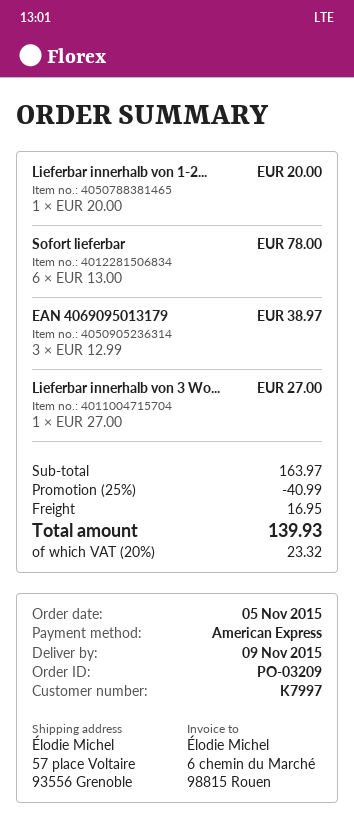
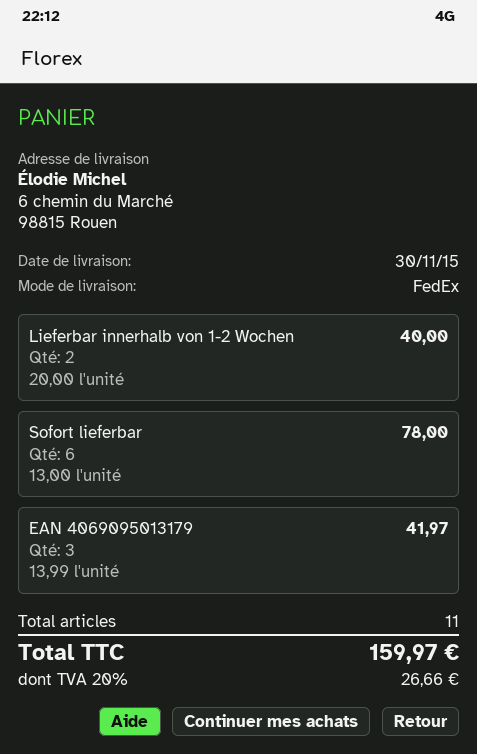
delivery date: 2015-11-09 -> 2015-11-30
ship to: 57 place Voltaire, 93556 Grenoble -> 6 chemin du Marché, 98815 Rouen
Lieferbar innerhalb von 1-2...: 1 x 20.00 = 20.00 -> 2 x 20.00 = 40.00
EAN 4069095013179: 3 x 12.99 = 38.97 -> 3 x 13.99 = 41.97
Lieferbar innerhalb von 3 Wo...: 1 x 27.00 = 27.00 -> none
discount: 25% = 40.99 -> none
shipping: 16.95 -> none
tax: 20% = 23.32 -> 20% = 26.66
total: 139.93 -> 159.97

